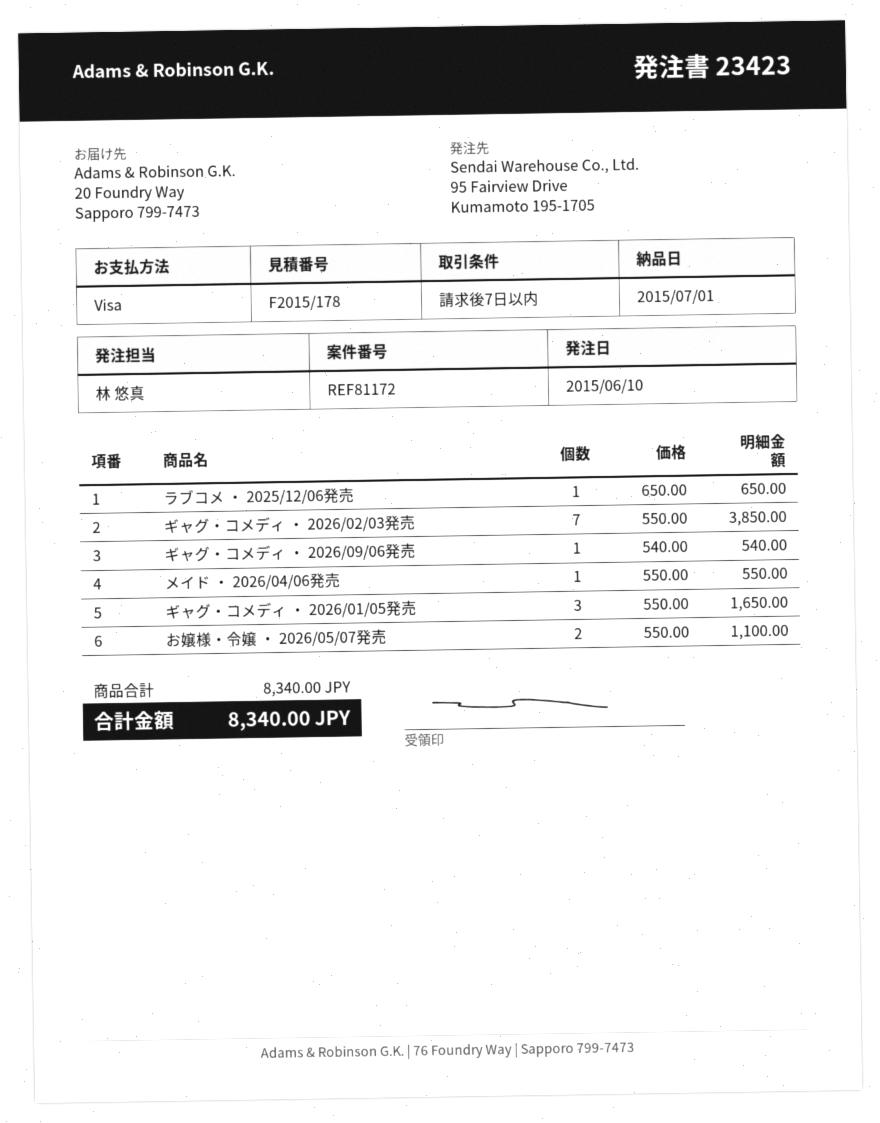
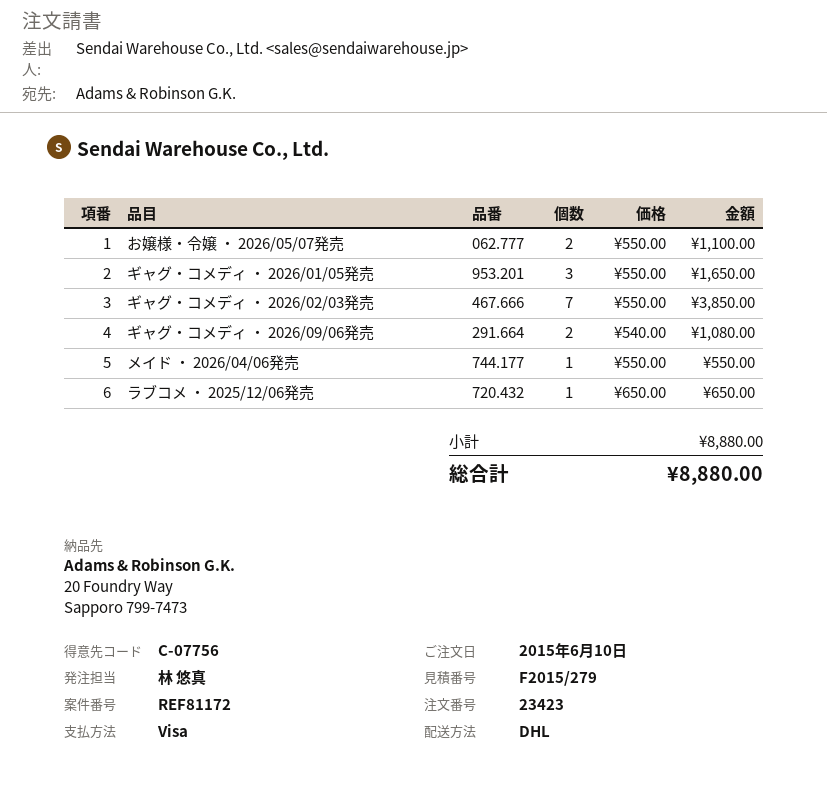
quote number: F2015/178 -> F2015/279
ギャグ・コメディ ・ 2026/09/06発売: 1 x 540.00 = 540.00 -> 2 x 540.00 = 1080.00
subtotal: 8340.00 -> 8880.00
total: 8340.00 -> 8880.00

